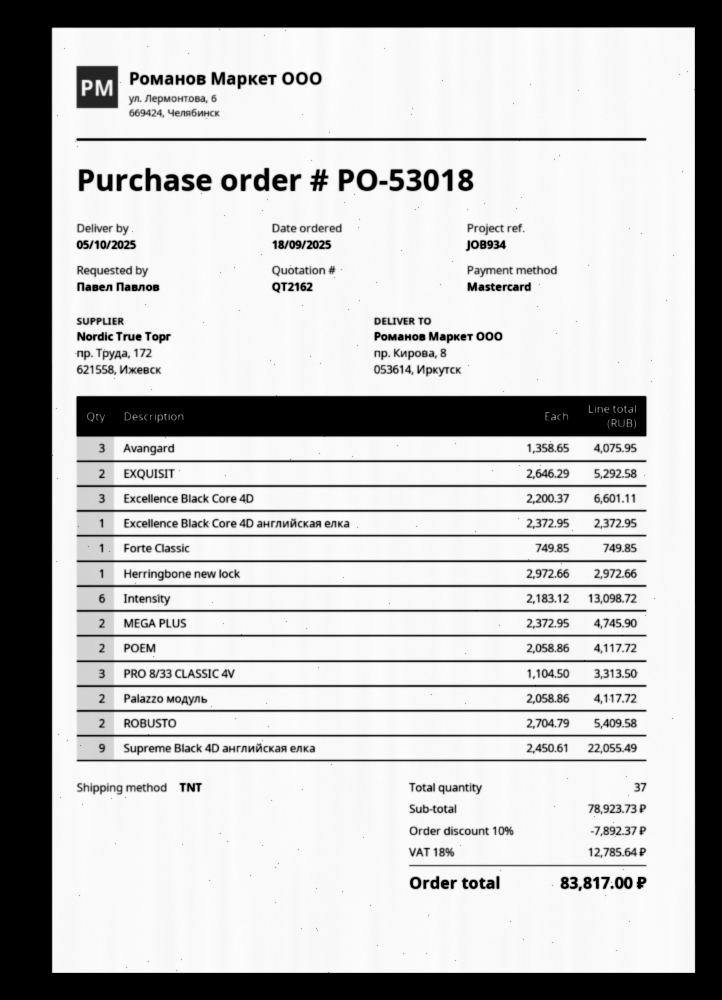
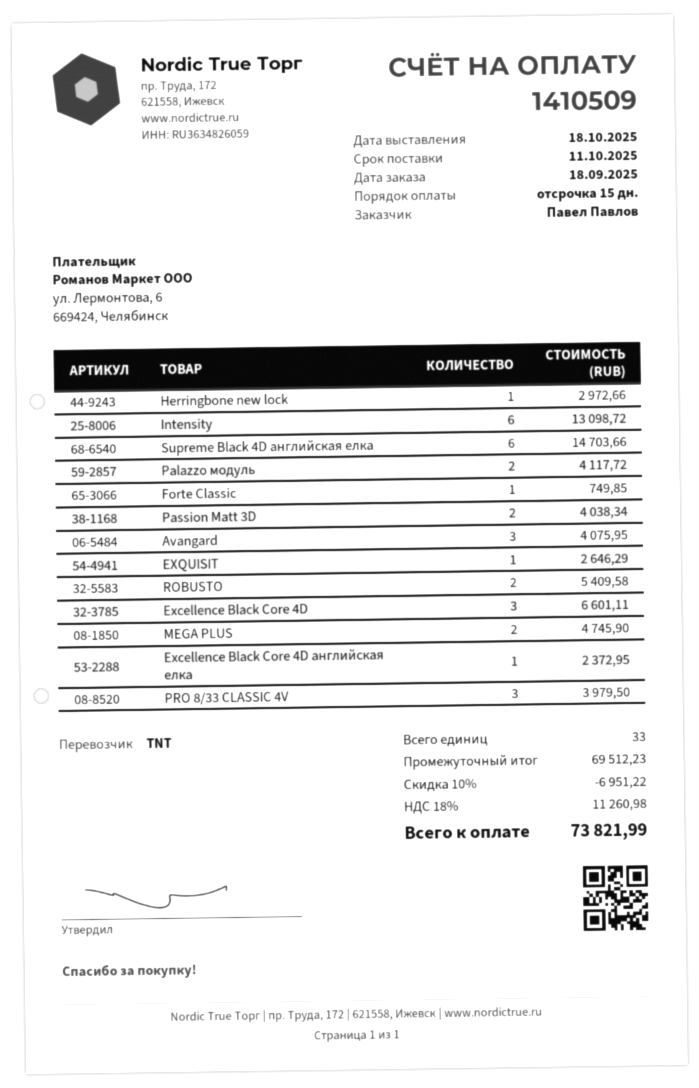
delivery date: 2025-10-05 -> 2025-10-11
EXQUISIT: 2 for 5292.58 -> 1 for 2646.29
POEM: 2 for 4117.72 -> none
PRO 8/33 CLASSIC 4V: 3 for 3313.50 -> 3 for 3979.50
Supreme Black 4D английская елка: 9 for 22055.49 -> 6 for 14703.66
Passion Matt 3D: none -> 2 for 4038.34
total quantity: 37 -> 33
subtotal: 78923.73 -> 69512.23
discount: 10% = 7892.37 -> 10% = 6951.22
tax: 18% = 12785.64 -> 18% = 11260.98
total: 83817.00 -> 73821.99

